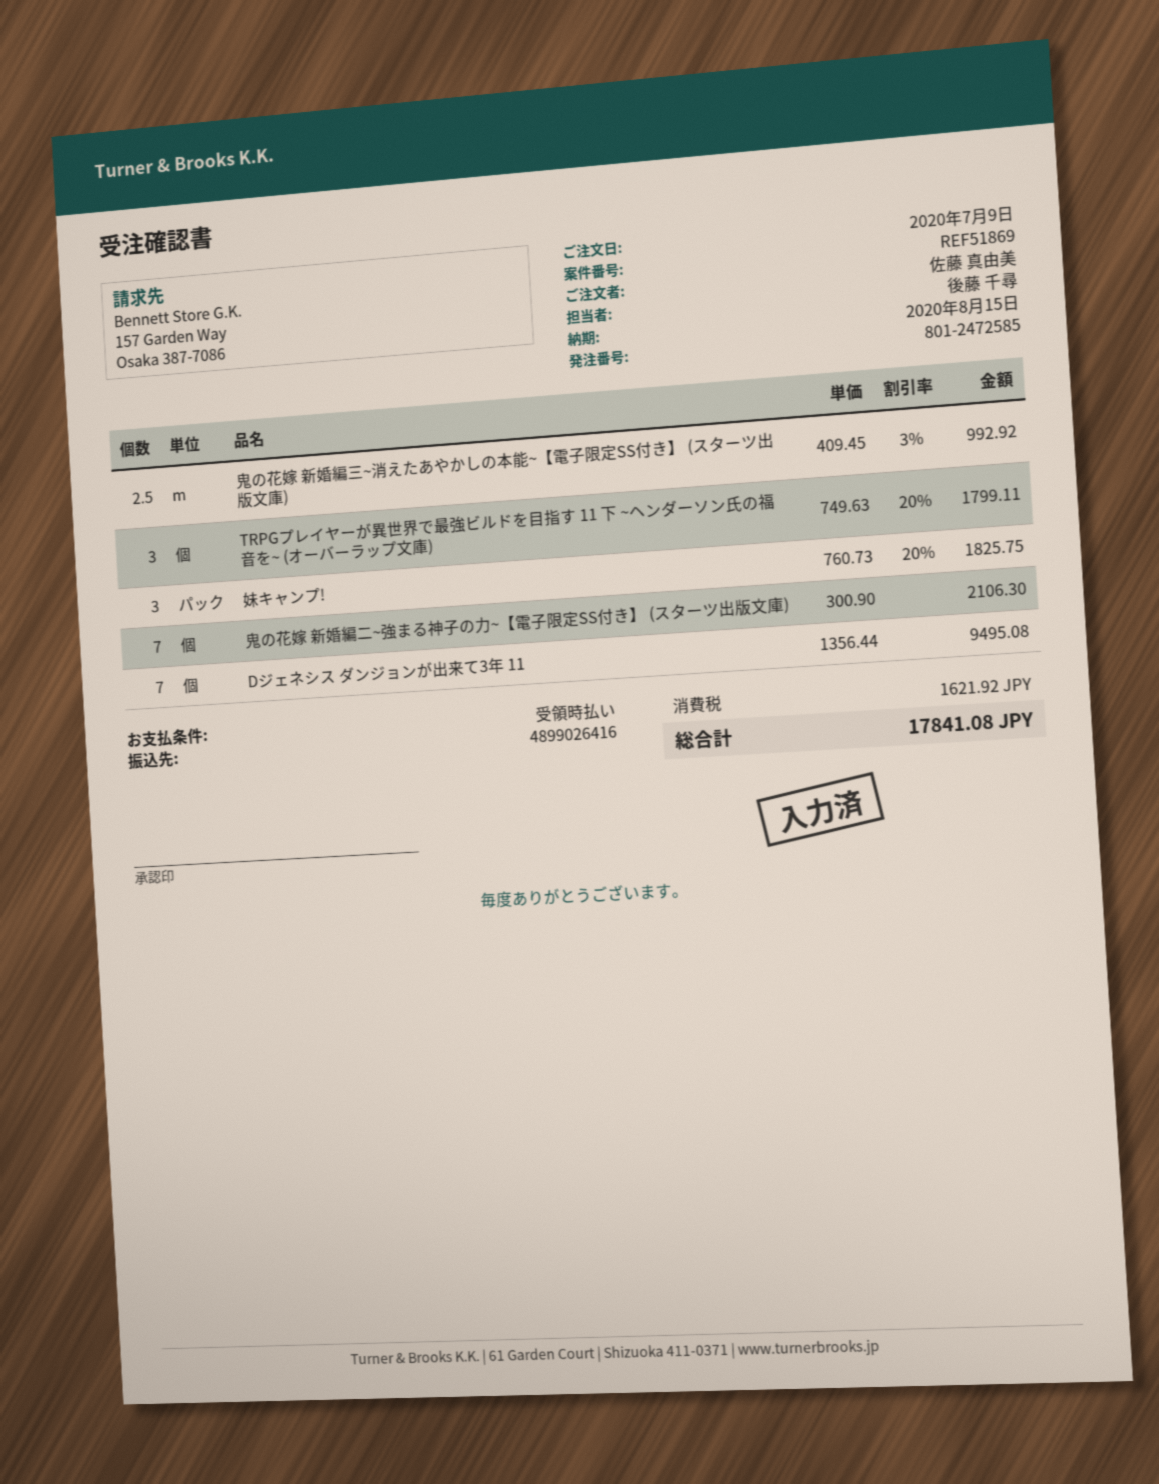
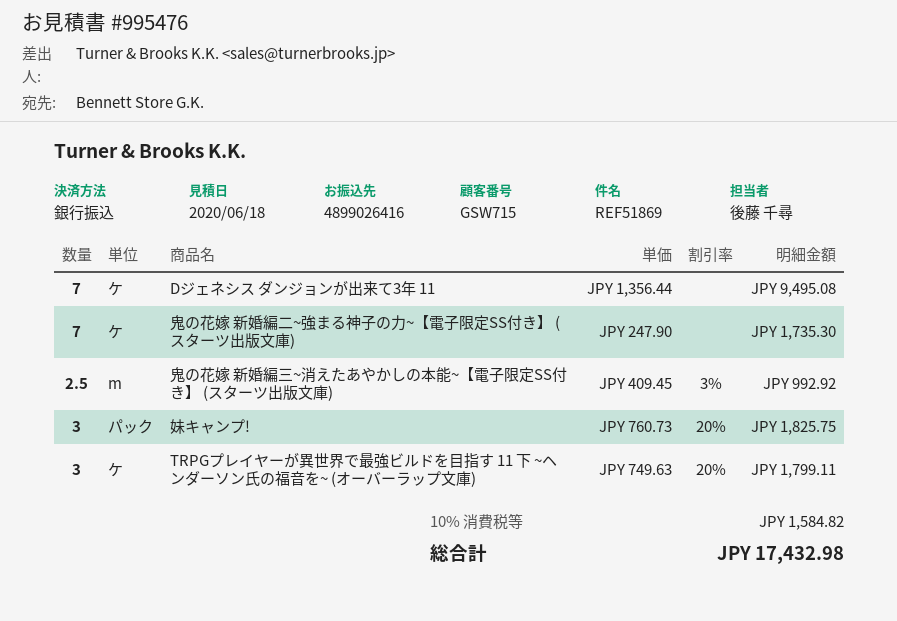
鬼の花嫁 新婚編二~強まる神子の力~【電子限定SS付き】 (スターツ出版文庫): 7 x 300.90 = 2106.30 -> 7 x 247.90 = 1735.30
tax: 1621.92 -> 1584.82
total: 17841.08 -> 17432.98

